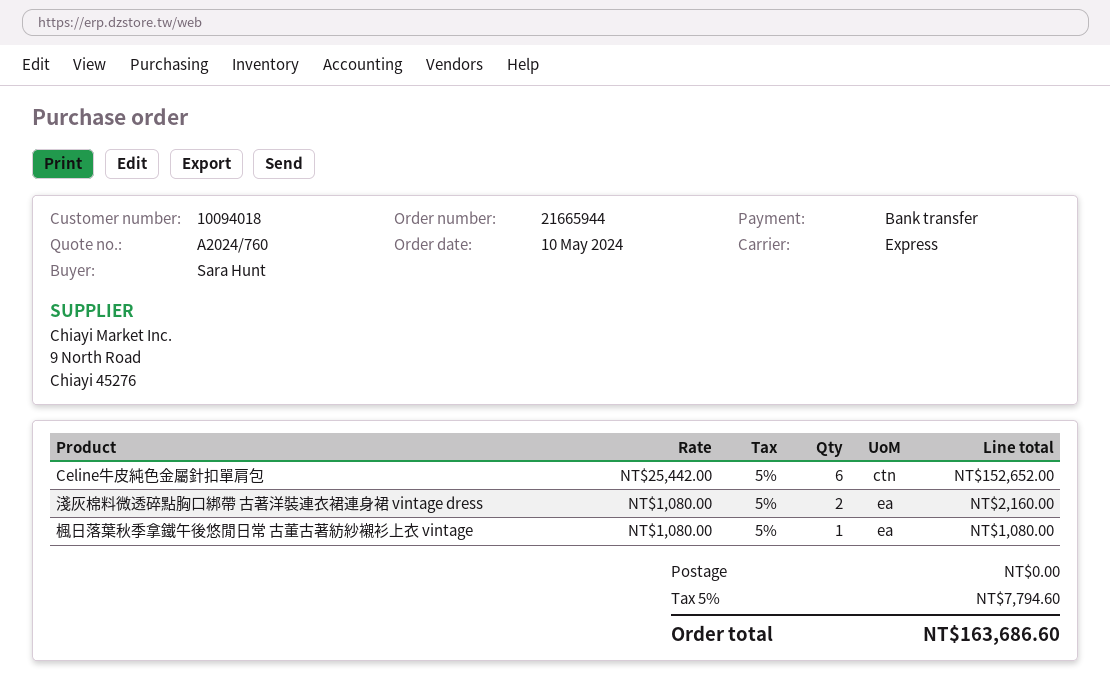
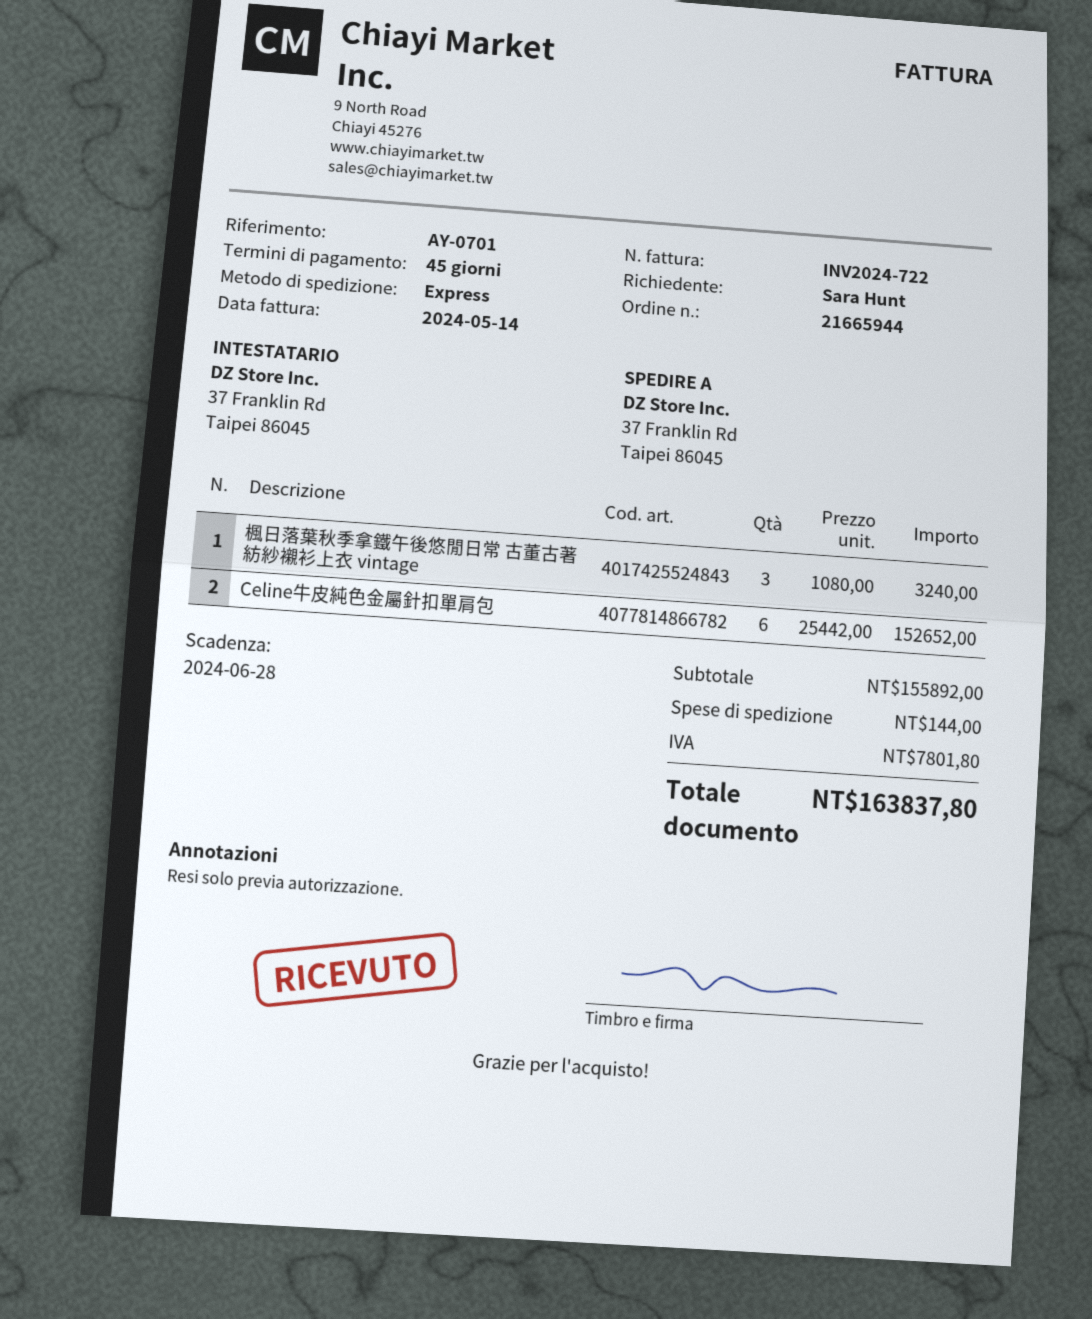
淺灰棉料微透碎點胸口綁帶 古著洋裝連衣裙連身裙 vintage dress: 2 x 1080.00 = 2160.00 -> none
楓日落葉秋季拿鐵午後悠閒日常 古董古著紡紗襯衫上衣 vintage: 1 x 1080.00 = 1080.00 -> 3 x 1080.00 = 3240.00
shipping: 0.00 -> 144.00
tax: 7794.60 -> 7801.80
total: 163686.60 -> 163837.80

